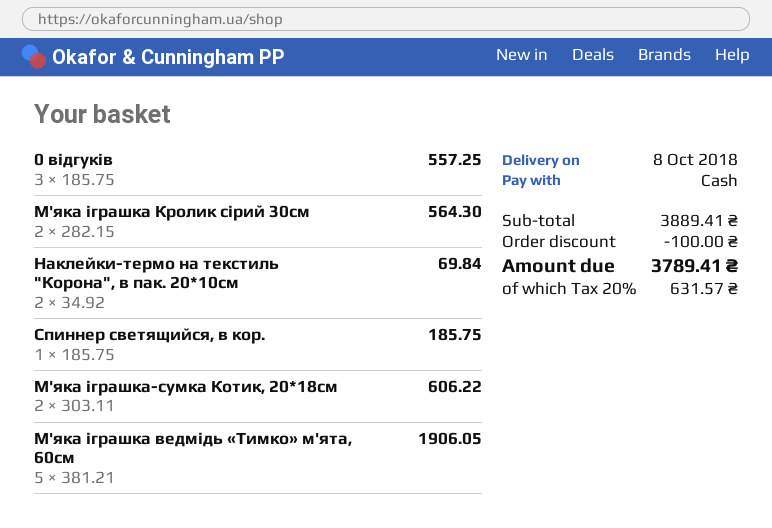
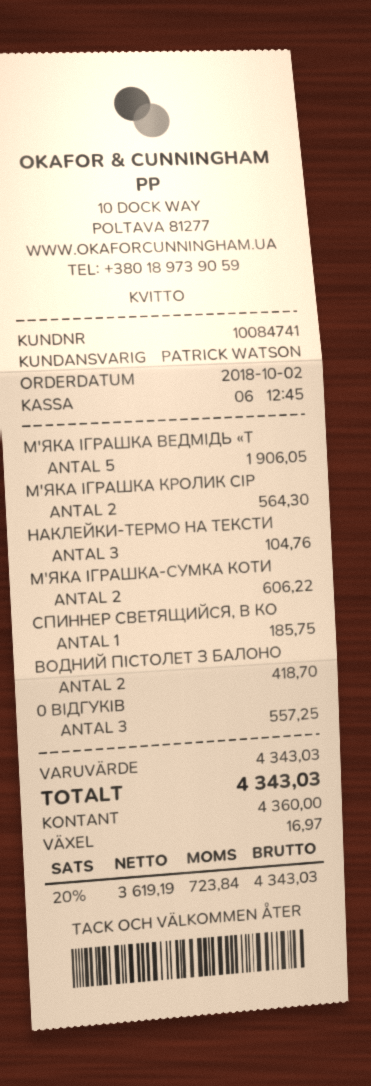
Наклейки-термо на текстиль "Корона", в пак. 20*10см: 2 for 69.84 -> 3 for 104.76
ВОДНИЙ ПІСТОЛЕТ З БАЛОНО: none -> 2 for 418.70
subtotal: 3889.41 -> 4343.03
discount: 100.00 -> none
tax: 20% = 631.57 -> 20% = 723.84
total: 3789.41 -> 4343.03

